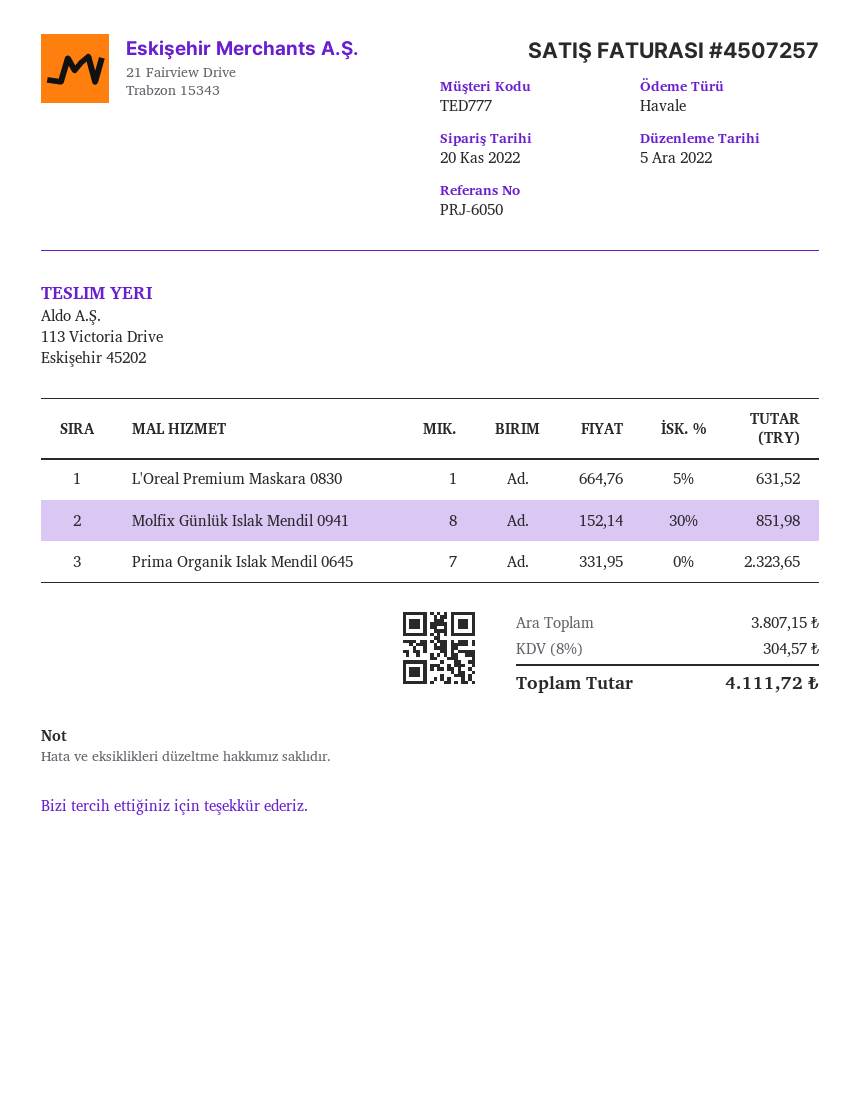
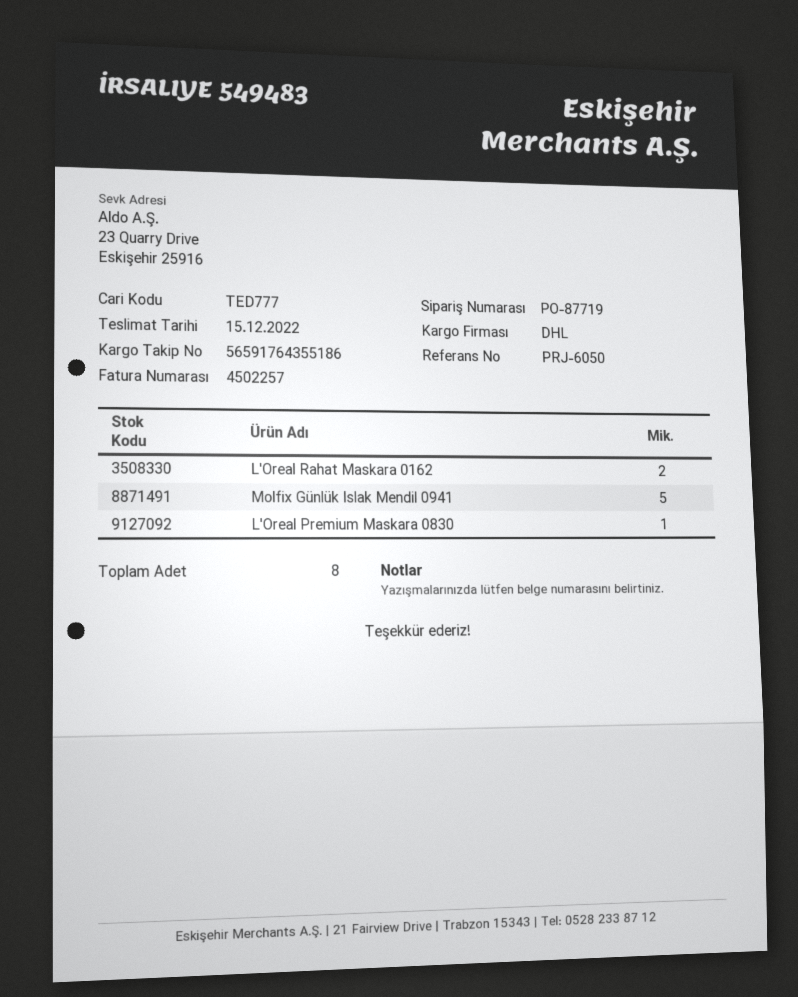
invoice number: 4507257 -> 4502257
ship to: 113 Victoria Drive, Eskişehir 45202 -> 23 Quarry Drive, Eskişehir 25916
Molfix Günlük Islak Mendil 0941: 8 -> 5
Prima Organik Islak Mendil 0645: 7 -> none
L'Oreal Rahat Maskara 0162: none -> 2

